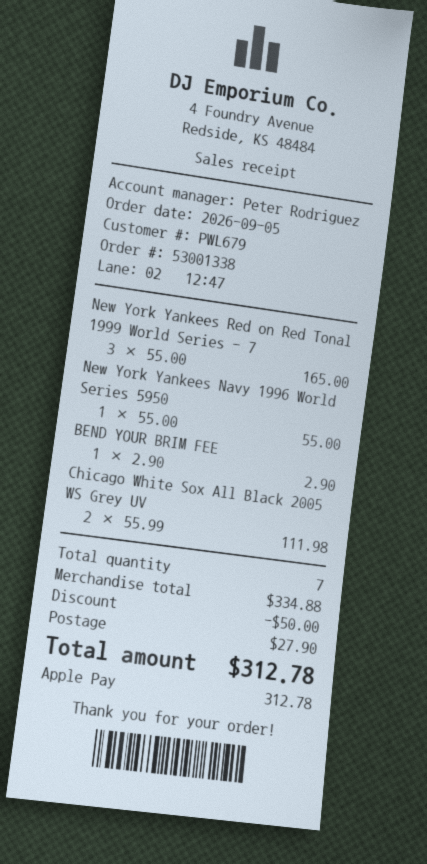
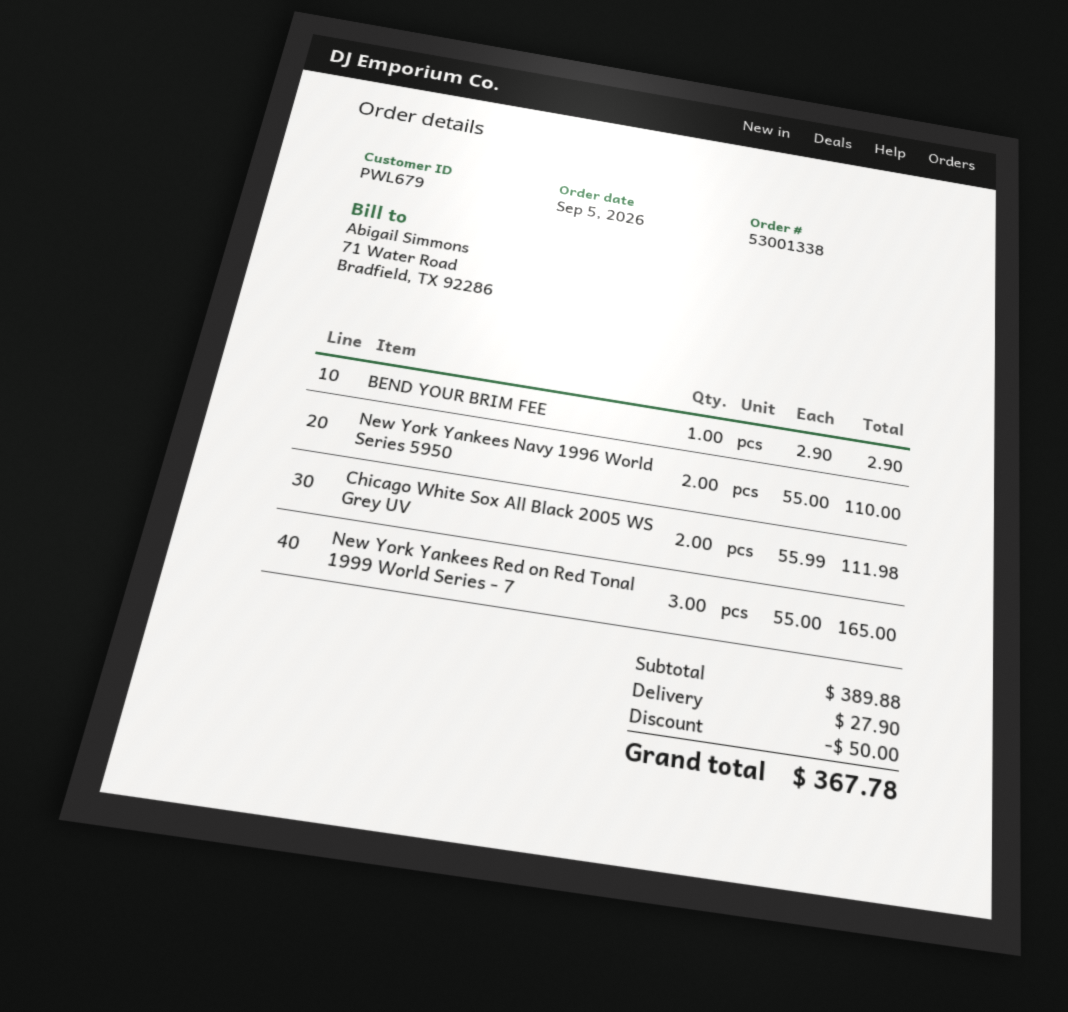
New York Yankees Navy 1996 World Series 5950: 1 x 55.00 = 55.00 -> 2 x 55.00 = 110.00
subtotal: 334.88 -> 389.88
total: 312.78 -> 367.78

